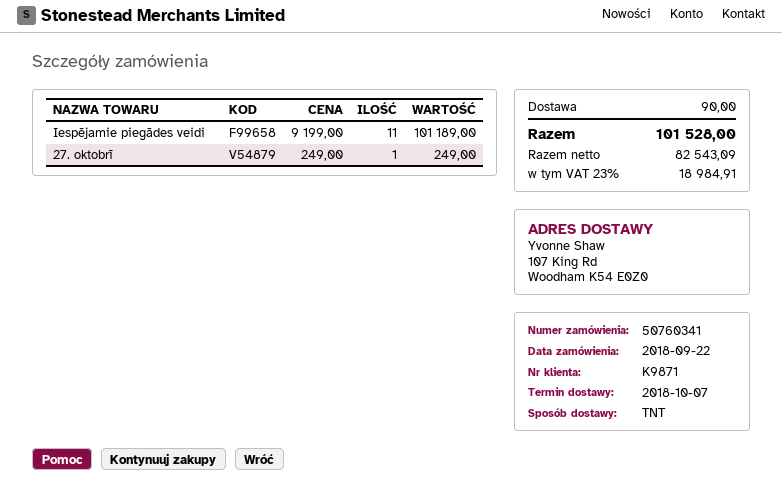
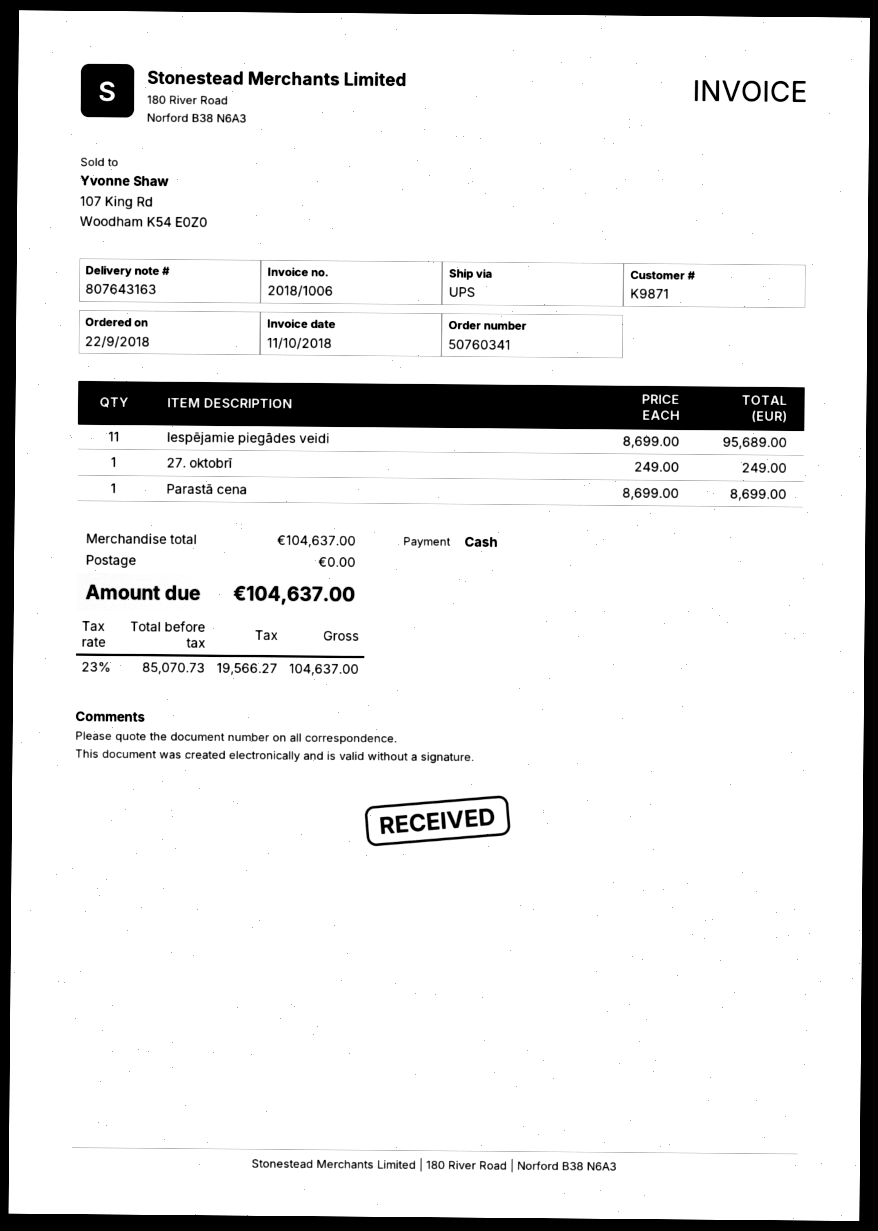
shipping method: TNT -> UPS
Iespējamie piegādes veidi: 11 x 9199.00 = 101189.00 -> 11 x 8699.00 = 95689.00
Parastā cena: none -> 1 x 8699.00 = 8699.00
shipping: 90.00 -> 0.00
net: 82543.09 -> 85070.73
tax: 23% = 18984.91 -> 23% = 19566.27
total: 101528.00 -> 104637.00

